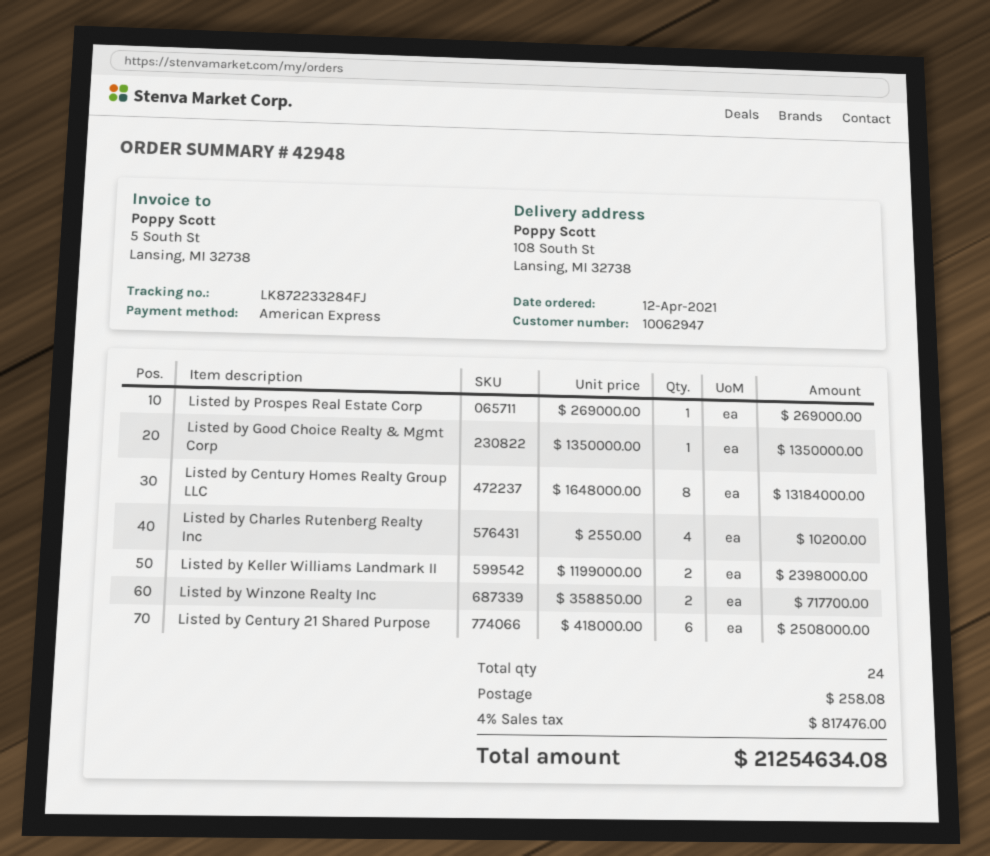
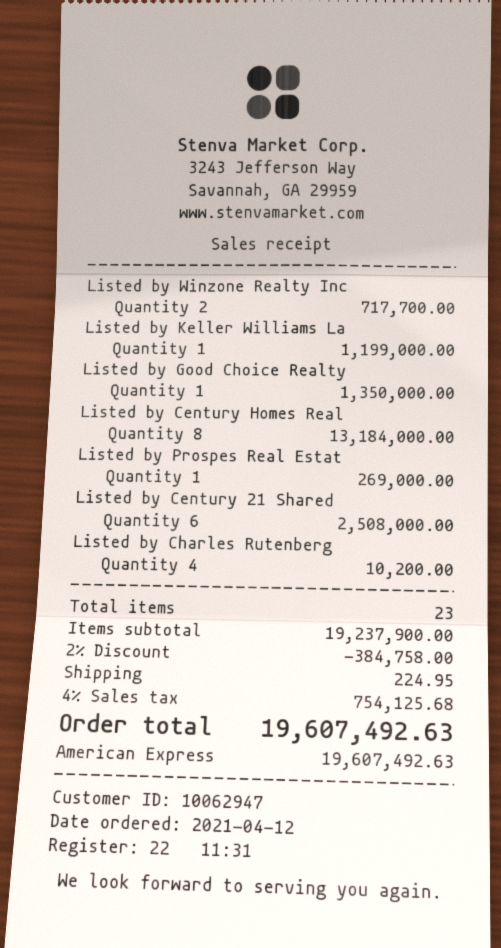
Listed by Keller Williams Landmark II: 2 for 2398000.00 -> 1 for 1199000.00
total quantity: 24 -> 23
discount: none -> 2% = 384758.00
shipping: 258.08 -> 224.95
tax: 4% = 817476.00 -> 4% = 754125.68
total: 21254634.08 -> 19607492.63

